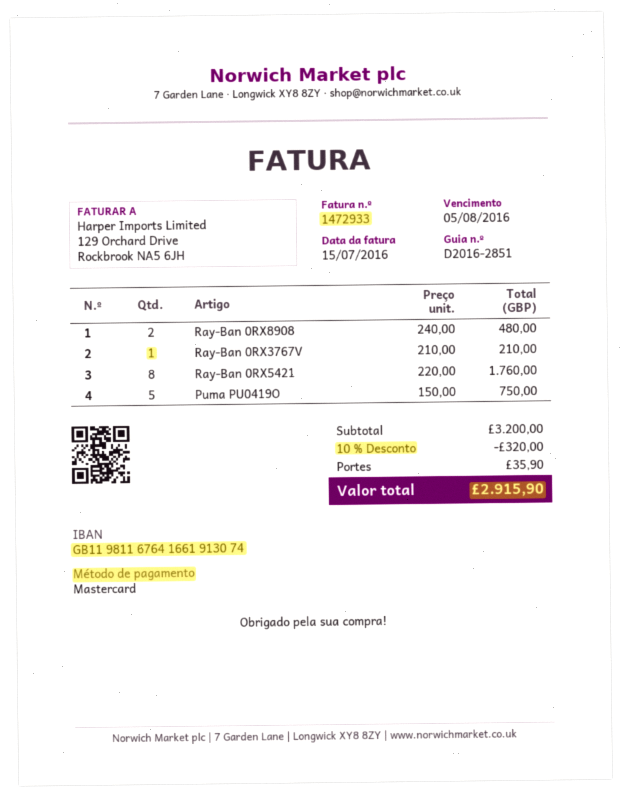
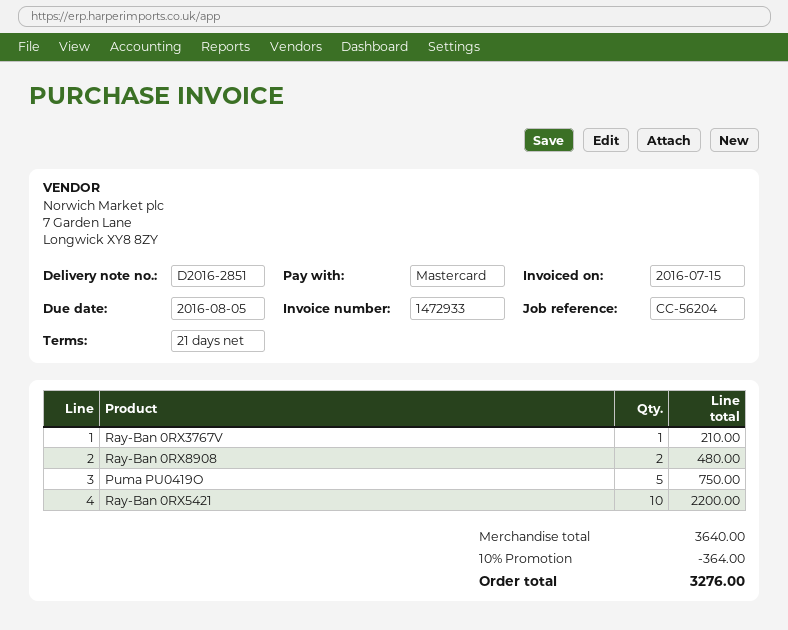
Ray-Ban 0RX5421: 8 for 1760.00 -> 10 for 2200.00
subtotal: 3200.00 -> 3640.00
discount: 10% = 320.00 -> 10% = 364.00
shipping: 35.90 -> none
total: 2915.90 -> 3276.00

